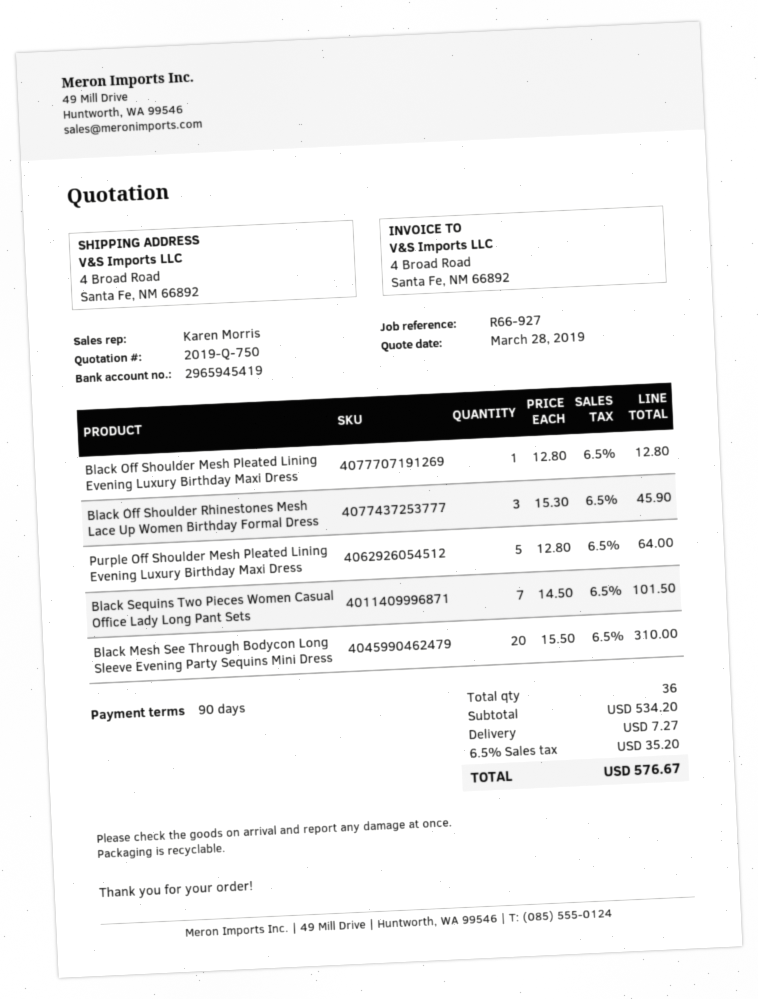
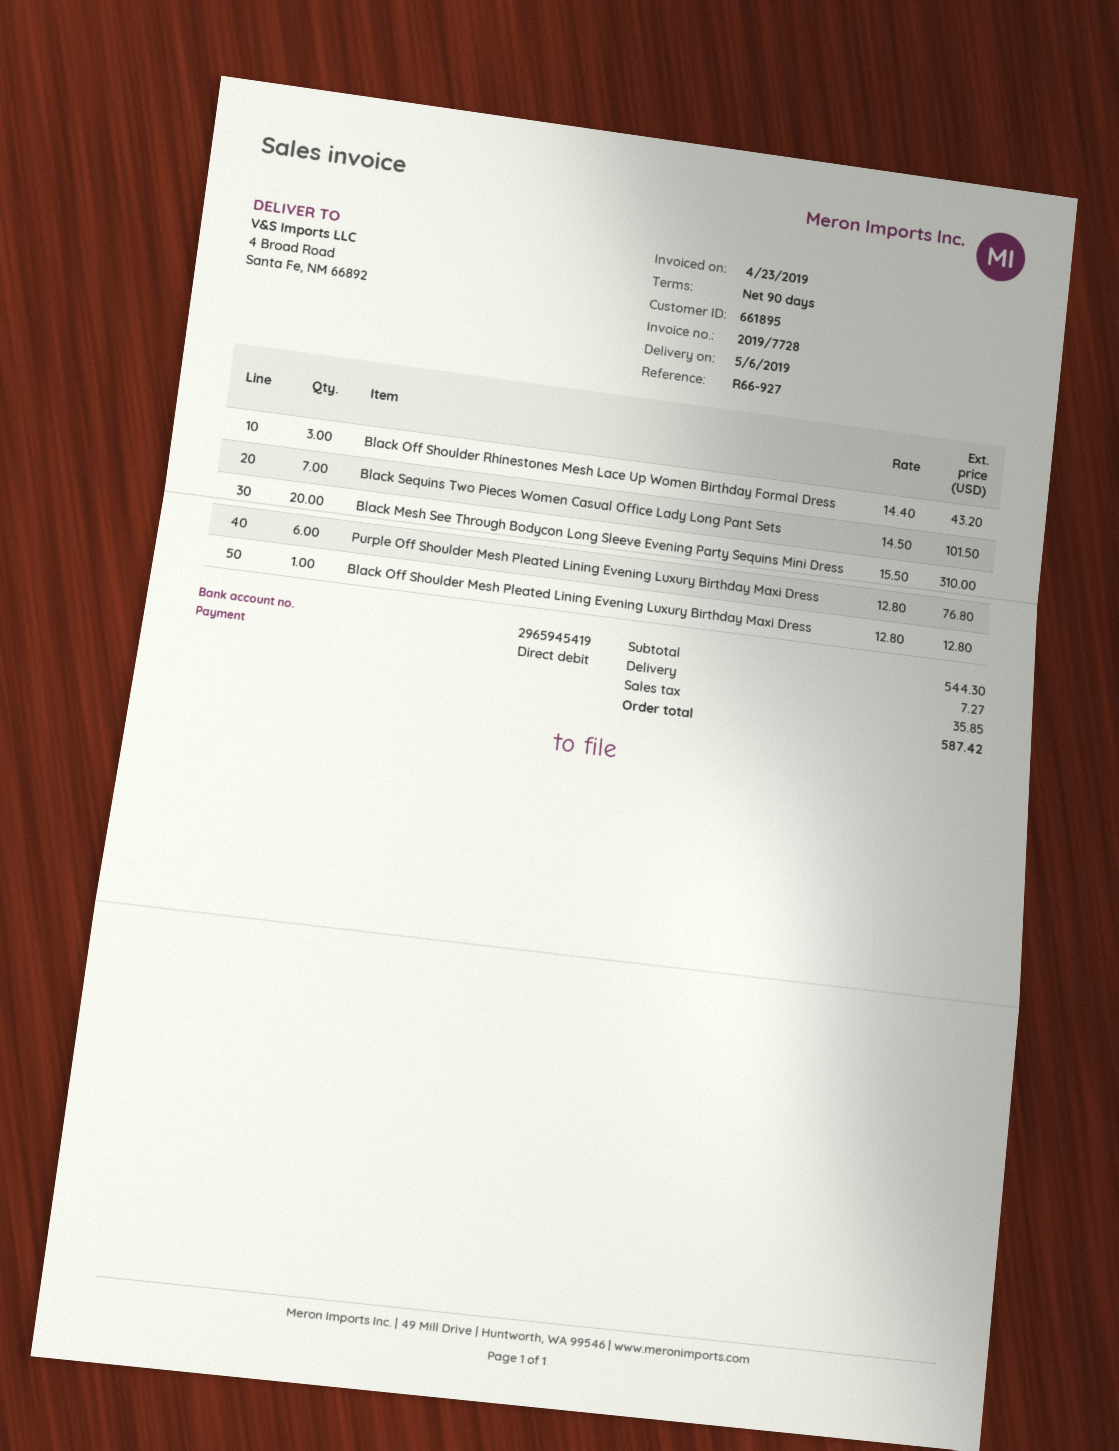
Black Off Shoulder Rhinestones Mesh Lace Up Women Birthday Formal Dress: 3 x 15.30 = 45.90 -> 3 x 14.40 = 43.20
Purple Off Shoulder Mesh Pleated Lining Evening Luxury Birthday Maxi Dress: 5 x 12.80 = 64.00 -> 6 x 12.80 = 76.80
subtotal: 534.20 -> 544.30
tax: 35.20 -> 35.85
total: 576.67 -> 587.42

